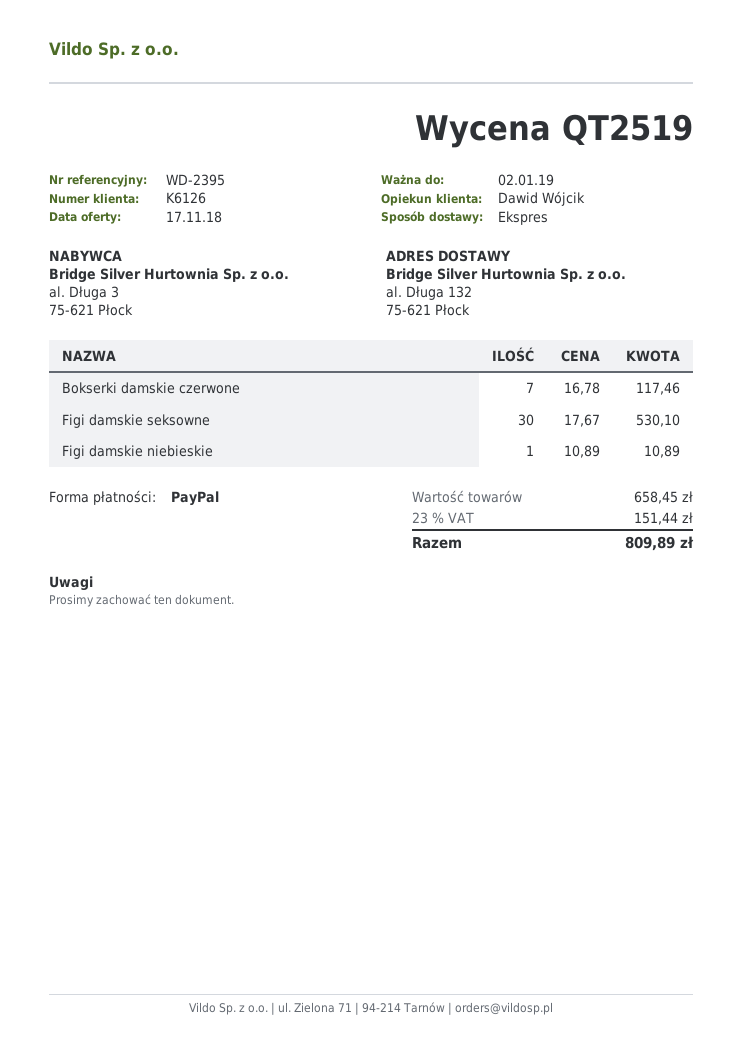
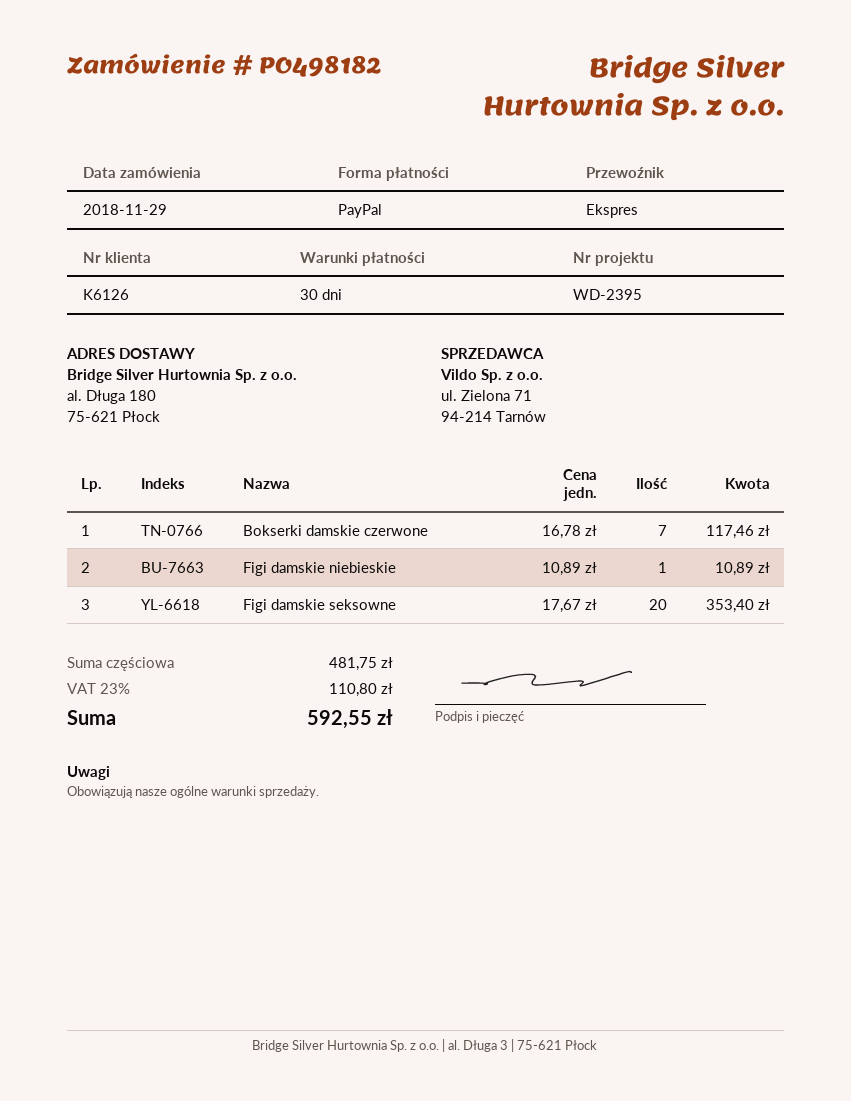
ship to: al. Długa 132, 75-621 Płock -> al. Długa 180, 75-621 Płock
Figi damskie seksowne: 30 x 17.67 = 530.10 -> 20 x 17.67 = 353.40
subtotal: 658.45 -> 481.75
tax: 23% = 151.44 -> 23% = 110.80
total: 809.89 -> 592.55

